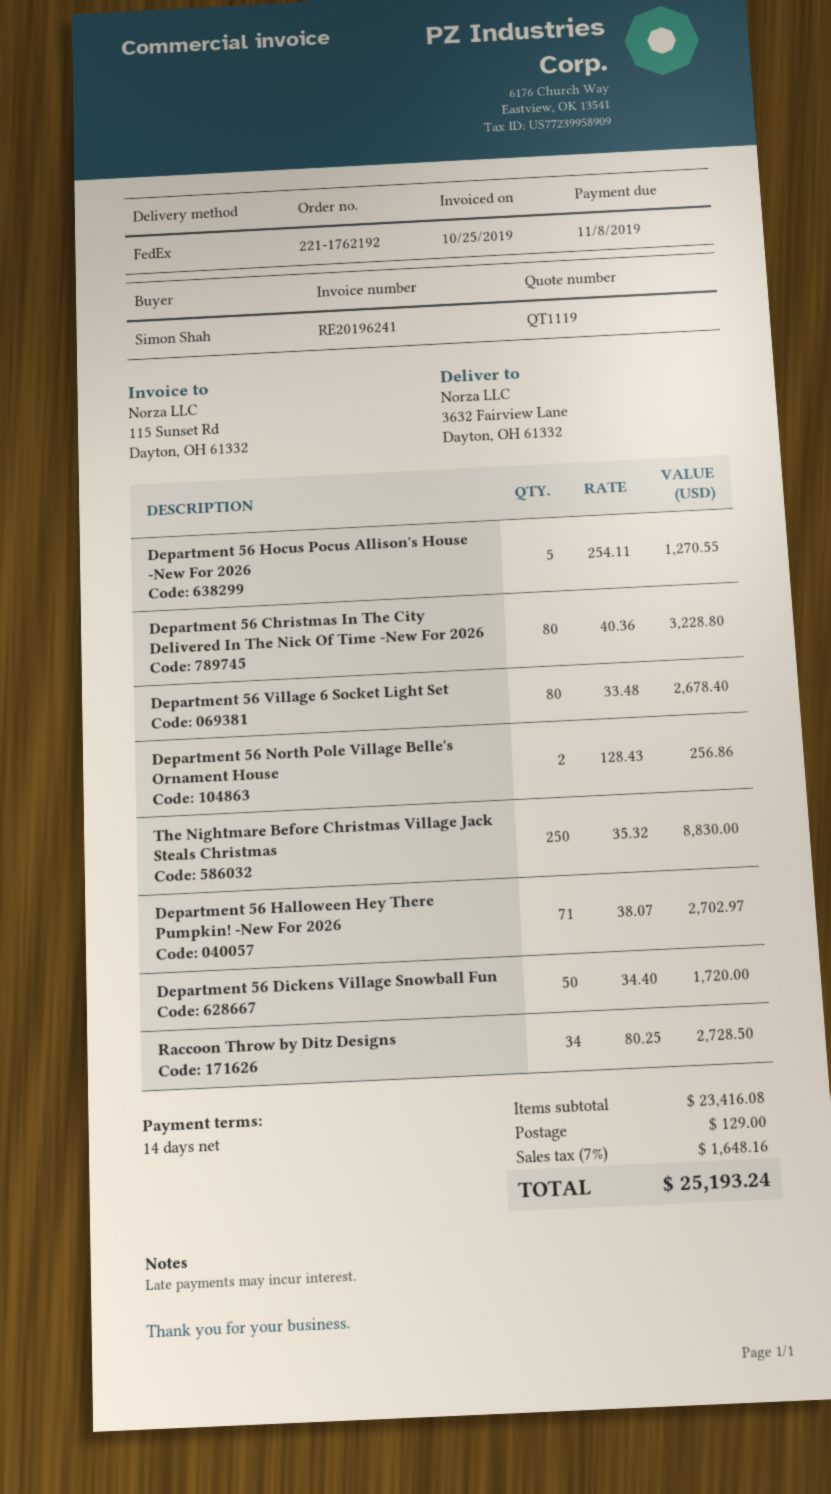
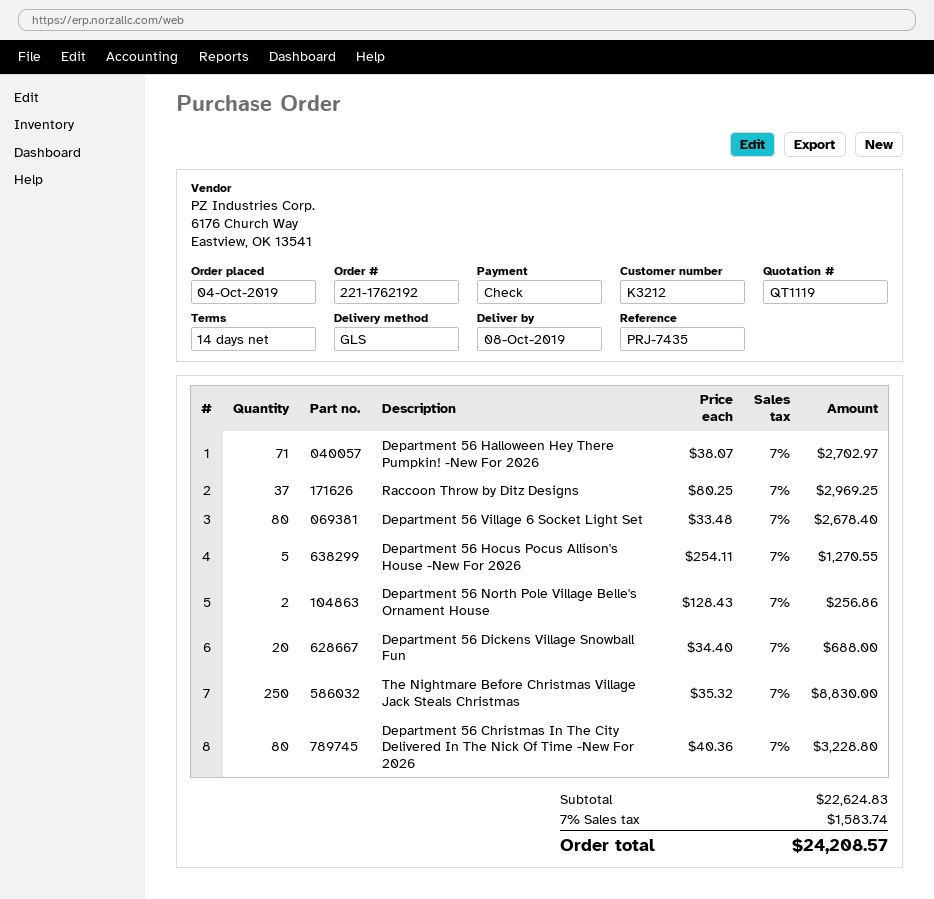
shipping method: FedEx -> GLS
Department 56 Dickens Village Snowball Fun: 50 x 34.40 = 1720.00 -> 20 x 34.40 = 688.00
Raccoon Throw by Ditz Designs: 34 x 80.25 = 2728.50 -> 37 x 80.25 = 2969.25
subtotal: 23416.08 -> 22624.83
shipping: 129.00 -> none
tax: 7% = 1648.16 -> 7% = 1583.74
total: 25193.24 -> 24208.57

